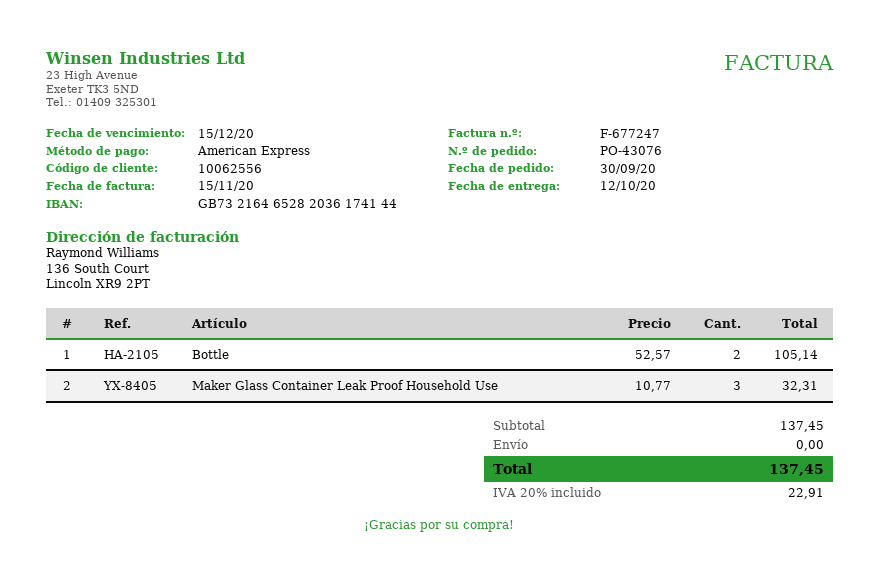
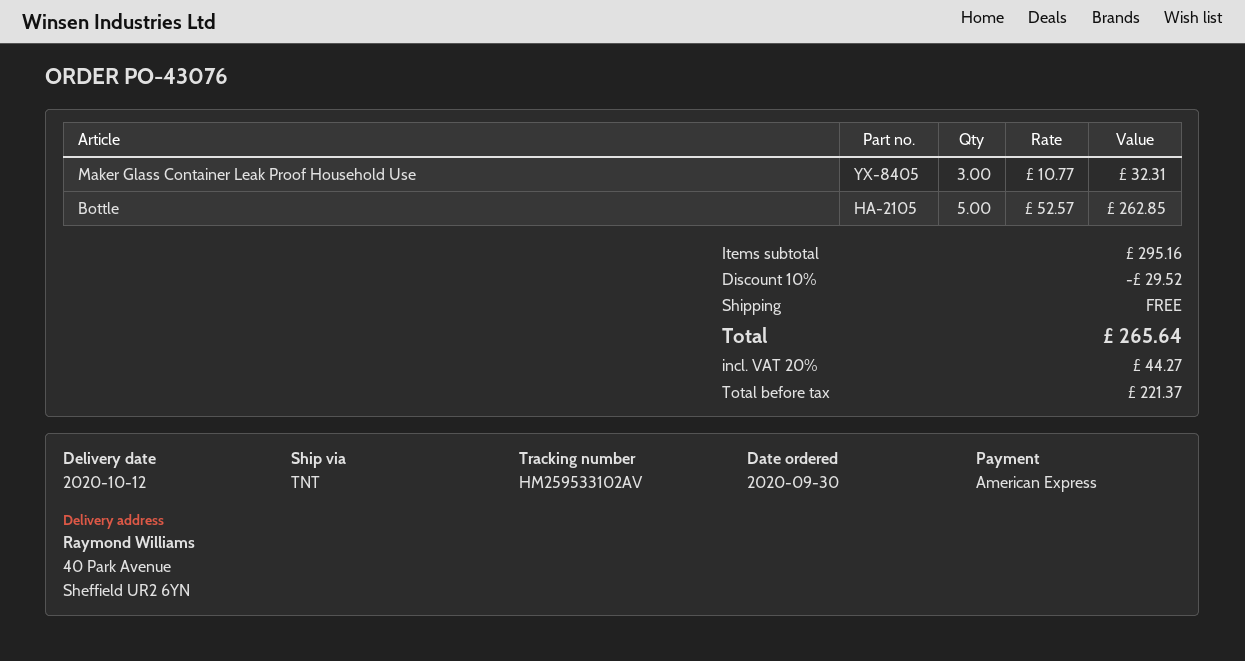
Bottle: 2 x 52.57 = 105.14 -> 5 x 52.57 = 262.85
subtotal: 137.45 -> 295.16
discount: none -> 10% = 29.52
tax: 20% = 22.91 -> 20% = 44.27
total: 137.45 -> 265.64

